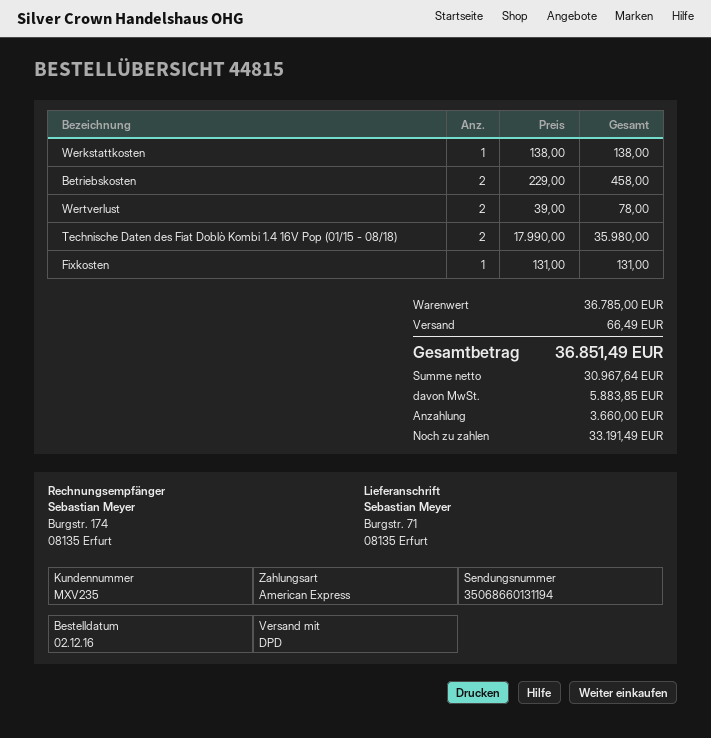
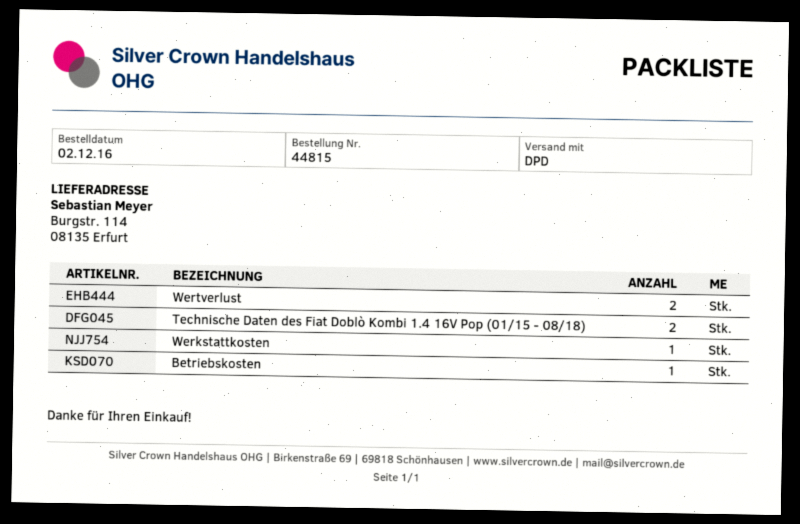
ship to: Burgstr. 71, 08135 Erfurt -> Burgstr. 114, 08135 Erfurt
Betriebskosten: 2 -> 1
Fixkosten: 1 -> none

